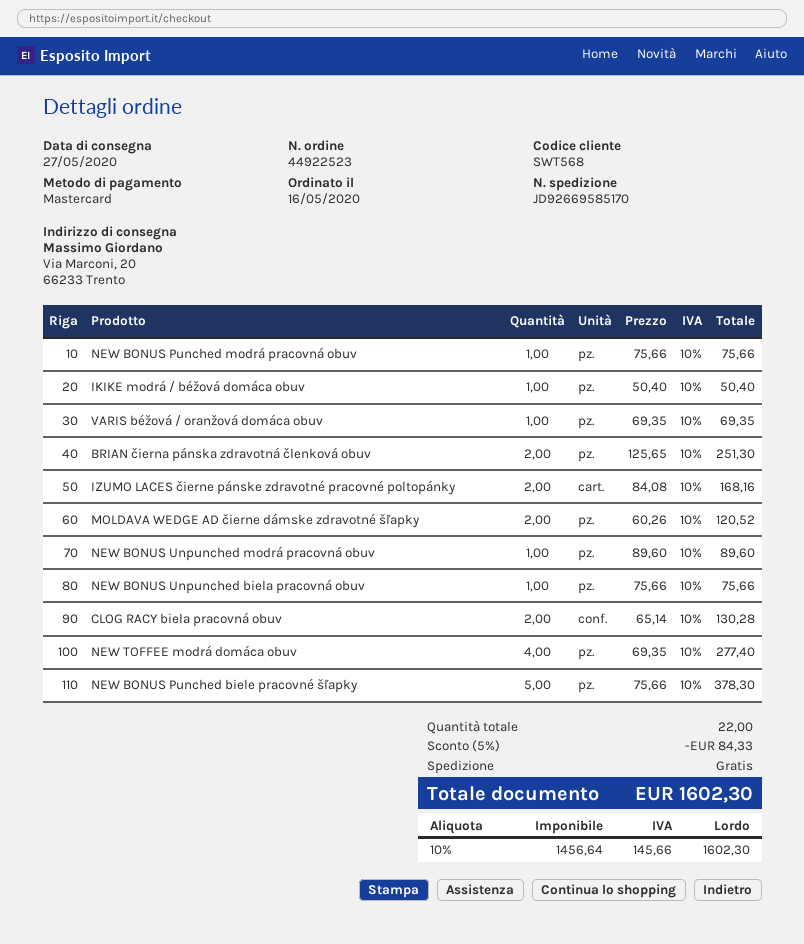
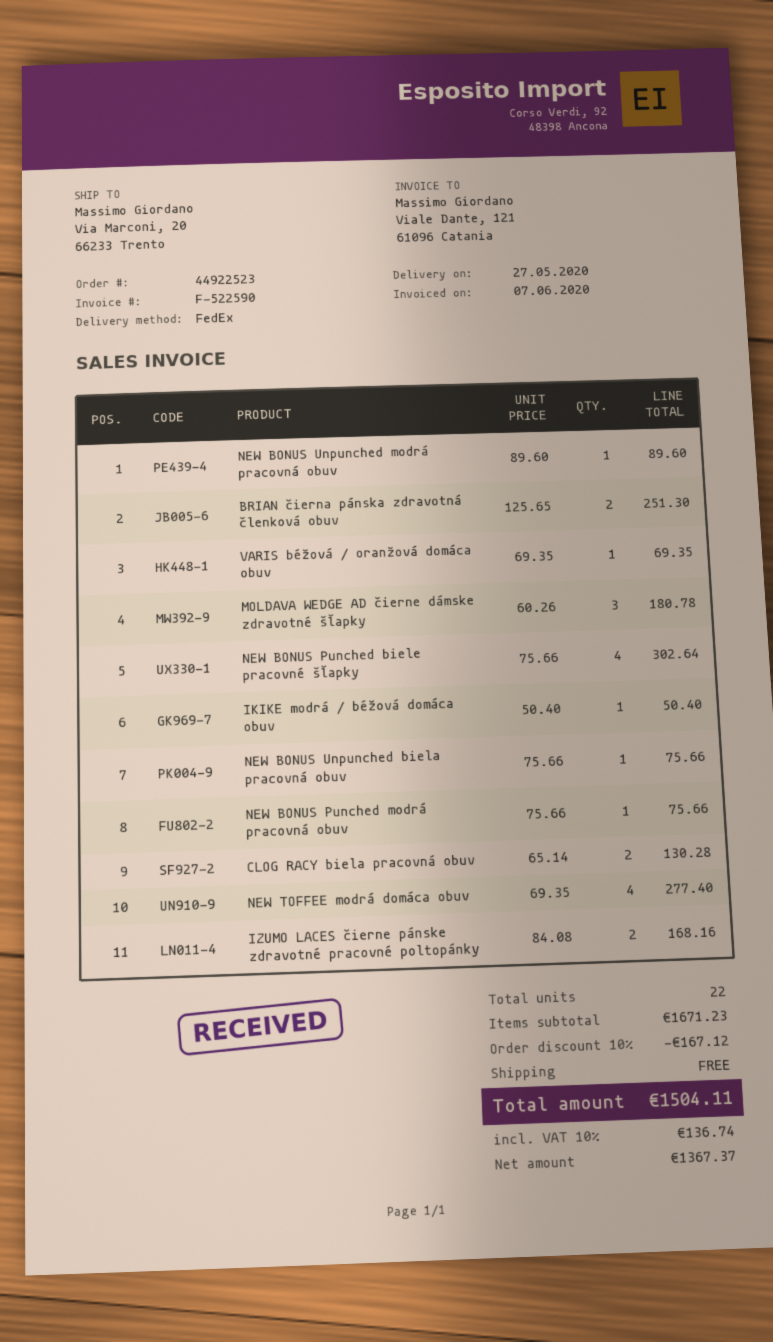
MOLDAVA WEDGE AD čierne dámske zdravotné šľapky: 2 x 60.26 = 120.52 -> 3 x 60.26 = 180.78
NEW BONUS Punched biele pracovné šľapky: 5 x 75.66 = 378.30 -> 4 x 75.66 = 302.64
discount: 5% = 84.33 -> 10% = 167.12
net: 1456.64 -> 1367.37
tax: 10% = 145.66 -> 10% = 136.74
total: 1602.30 -> 1504.11

